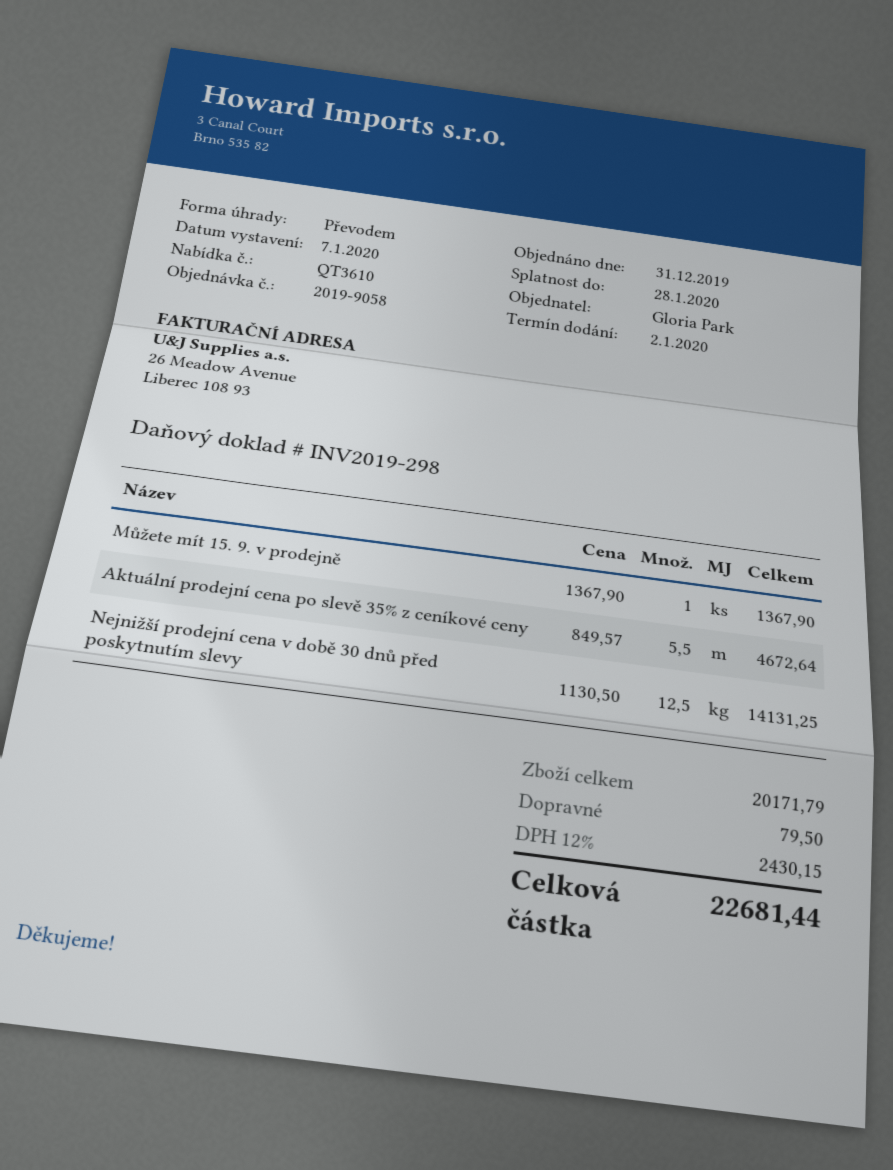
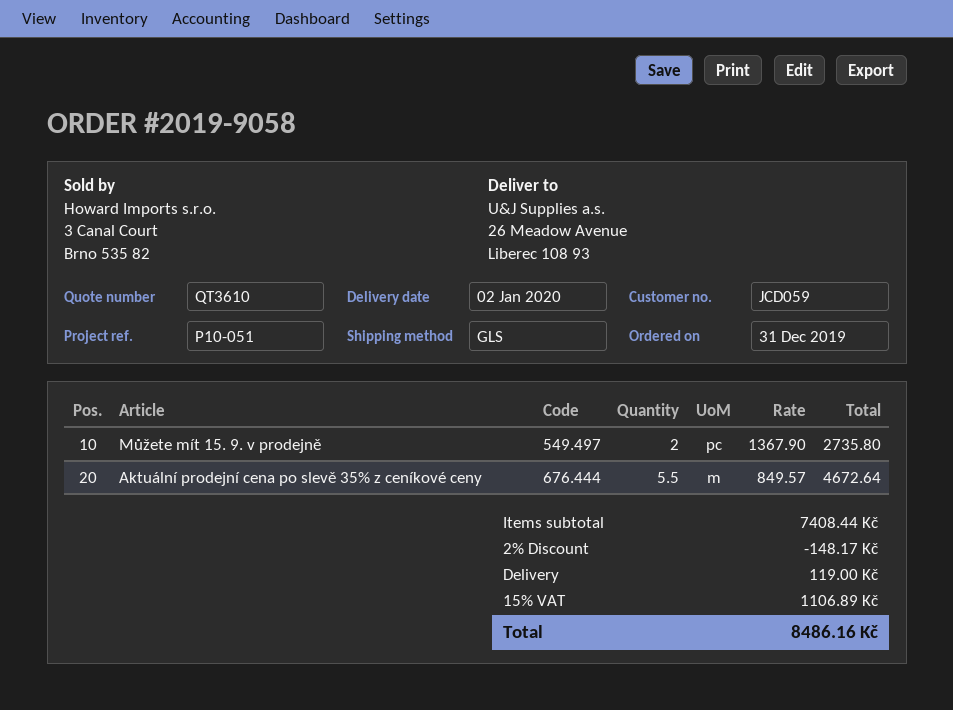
Můžete mít 15. 9. v prodejně: 1 x 1367.90 = 1367.90 -> 2 x 1367.90 = 2735.80
Nejnižší prodejní cena v době 30 dnů před poskytnutím slevy: 12.5 x 1130.50 = 14131.25 -> none
subtotal: 20171.79 -> 7408.44
discount: none -> 2% = 148.17
shipping: 79.50 -> 119.00
tax: 12% = 2430.15 -> 15% = 1106.89
total: 22681.44 -> 8486.16

